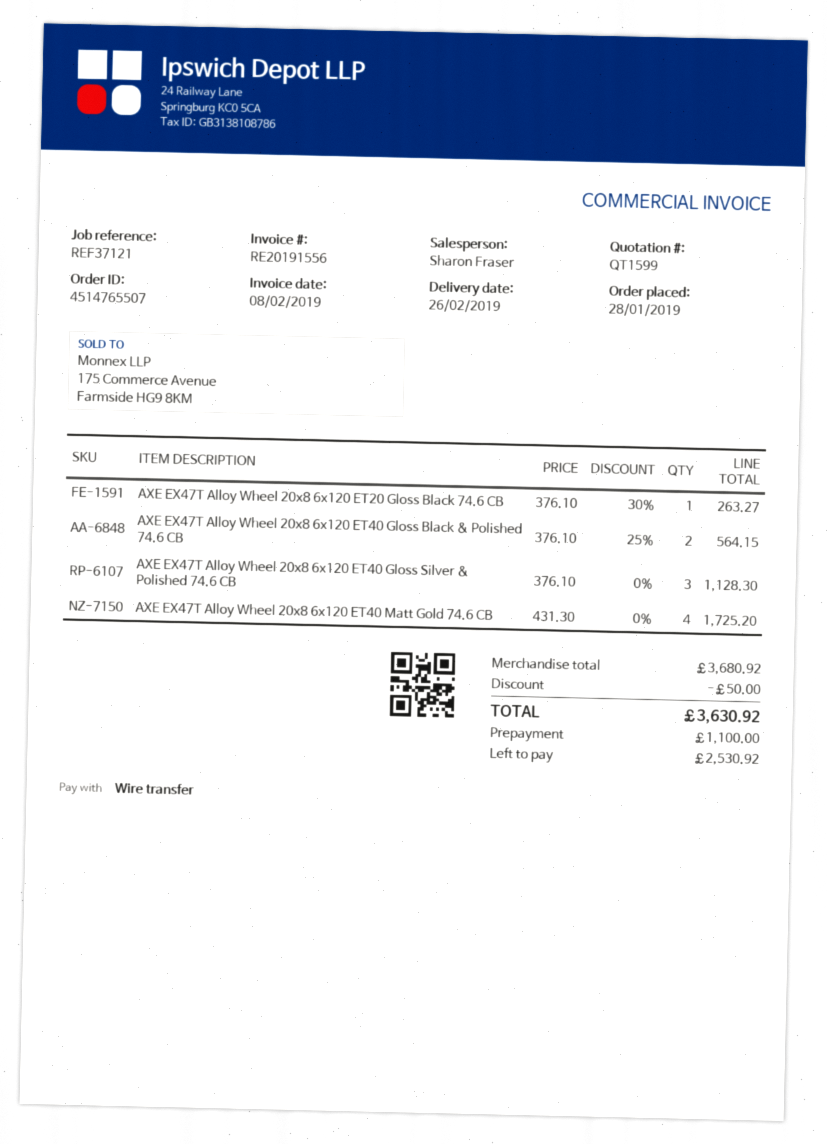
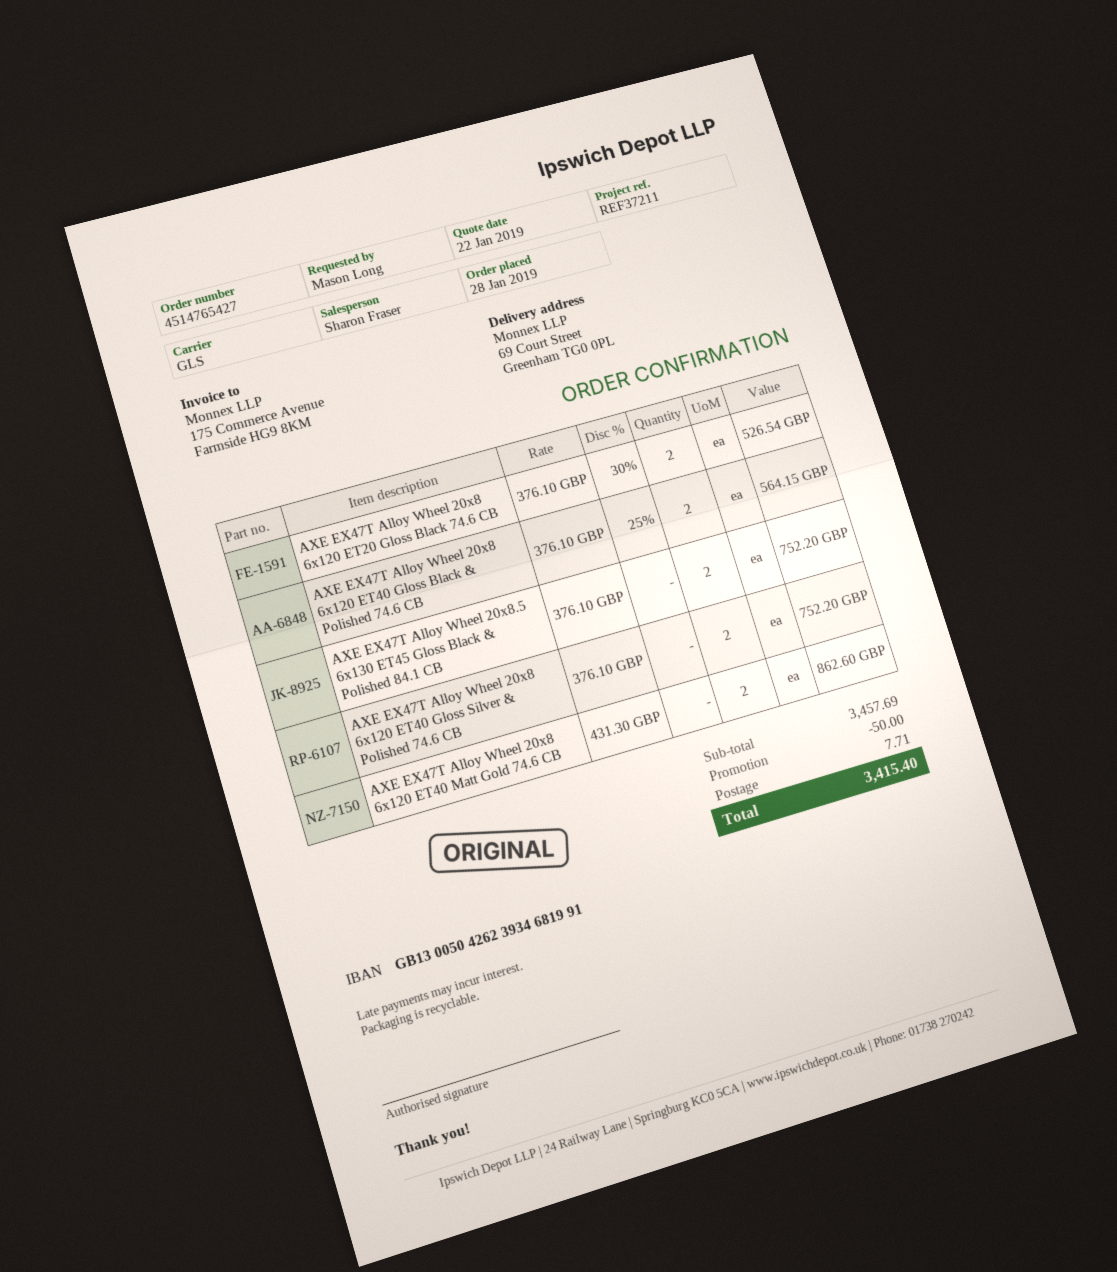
order number: 4514765507 -> 4514765427
reference: REF37121 -> REF37211
AXE EX47T Alloy Wheel 20x8 6x120 ET20 Gloss Black 74.6 CB: 1 x 376.10 - 30% = 263.27 -> 2 x 376.10 - 30% = 526.54
AXE EX47T Alloy Wheel 20x8 6x120 ET40 Gloss Silver & Polished 74.6 CB: 3 x 376.10 = 1128.30 -> 2 x 376.10 = 752.20
AXE EX47T Alloy Wheel 20x8 6x120 ET40 Matt Gold 74.6 CB: 4 x 431.30 = 1725.20 -> 2 x 431.30 = 862.60
AXE EX47T Alloy Wheel 20x8.5 6x130 ET45 Gloss Black & Polished 84.1 CB: none -> 2 x 376.10 = 752.20
subtotal: 3680.92 -> 3457.69
shipping: none -> 7.71
total: 3630.92 -> 3415.40

